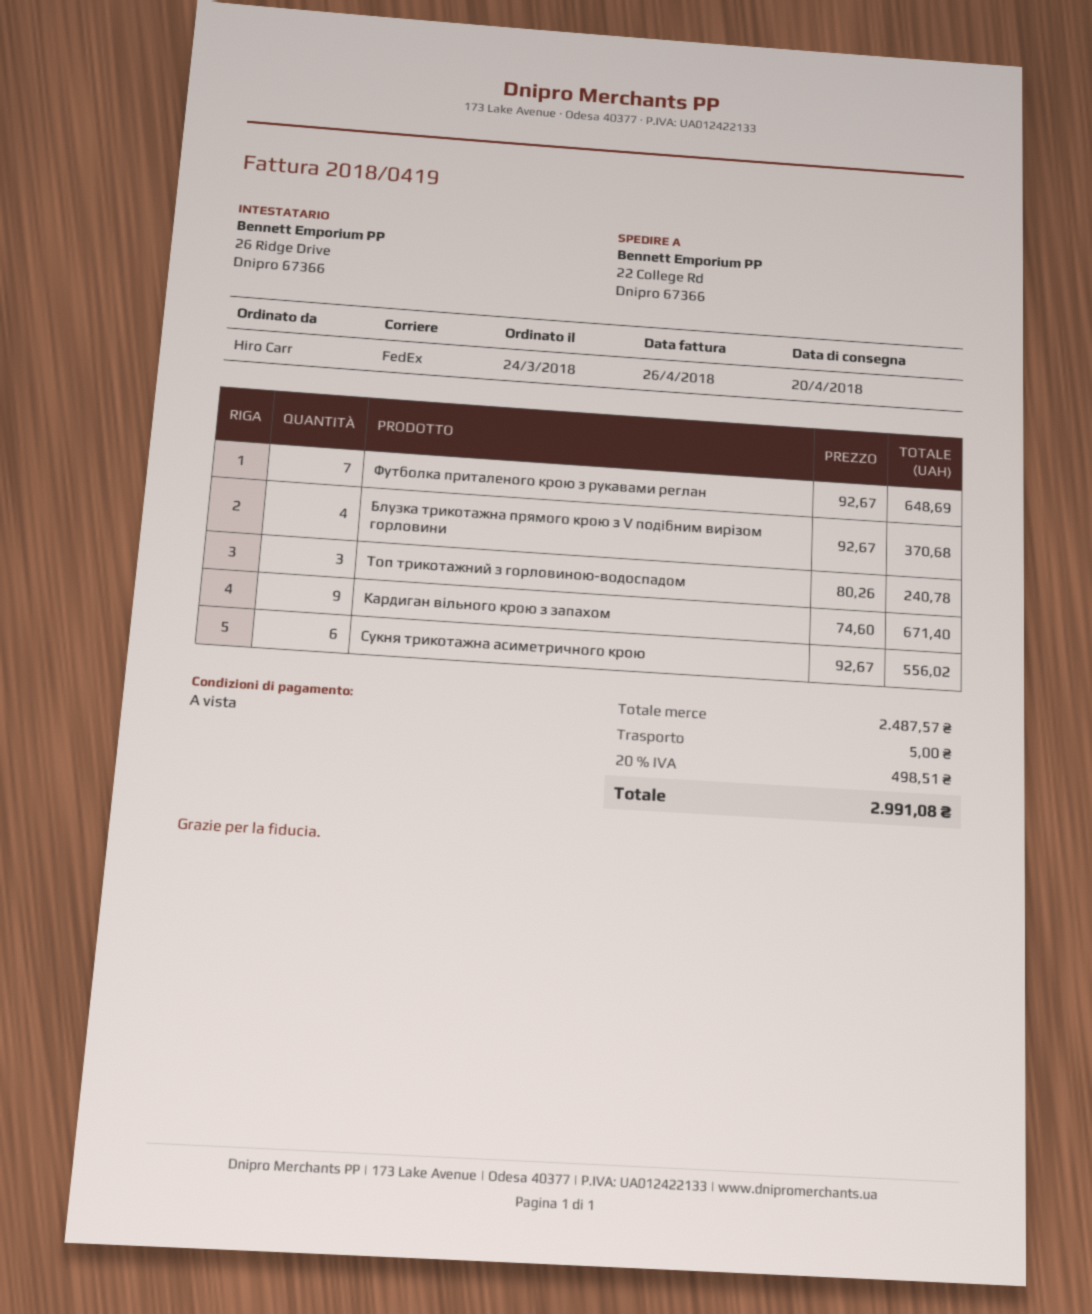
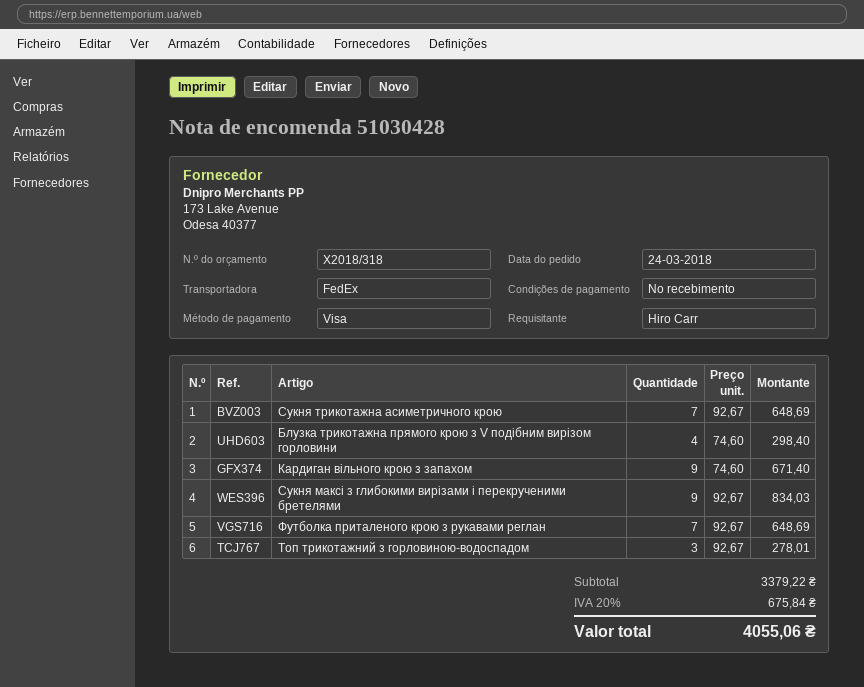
Блузка трикотажна прямого крою з V подібним вирізом горловини: 4 x 92.67 = 370.68 -> 4 x 74.60 = 298.40
Топ трикотажний з горловиною-водоспадом: 3 x 80.26 = 240.78 -> 3 x 92.67 = 278.01
Сукня трикотажна асиметричного крою: 6 x 92.67 = 556.02 -> 7 x 92.67 = 648.69
Сукня максі з глибокими вирізами і перекрученими бретелями: none -> 9 x 92.67 = 834.03
subtotal: 2487.57 -> 3379.22
shipping: 5.00 -> none
tax: 20% = 498.51 -> 20% = 675.84
total: 2991.08 -> 4055.06

